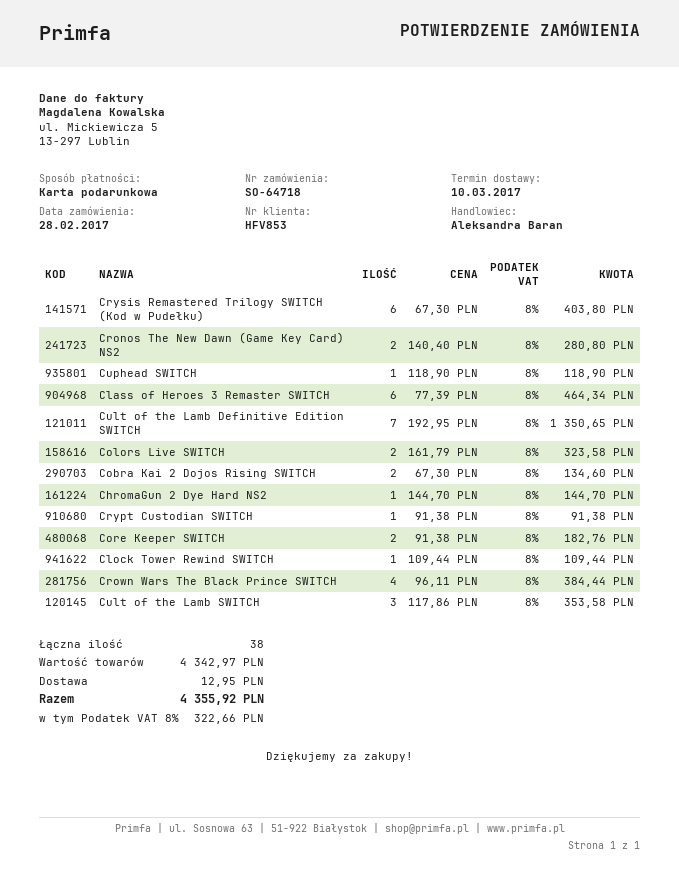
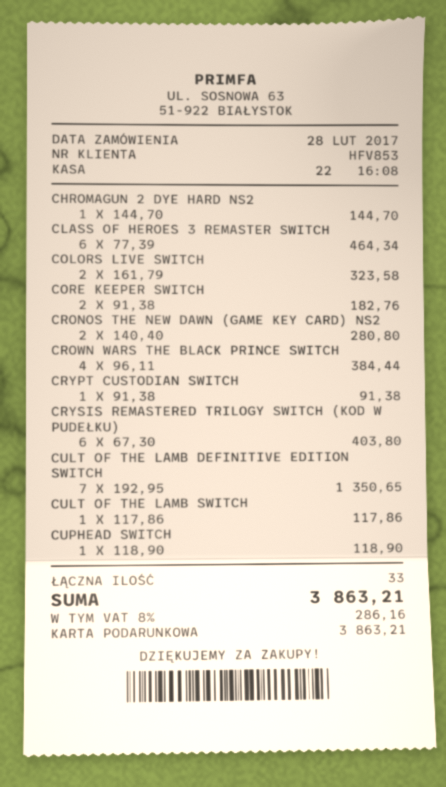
Cobra Kai 2 Dojos Rising SWITCH: 2 x 67.30 = 134.60 -> none
Clock Tower Rewind SWITCH: 1 x 109.44 = 109.44 -> none
Cult of the Lamb SWITCH: 3 x 117.86 = 353.58 -> 1 x 117.86 = 117.86
total quantity: 38 -> 33
shipping: 12.95 -> none
tax: 8% = 322.66 -> 8% = 286.16
total: 4355.92 -> 3863.21

